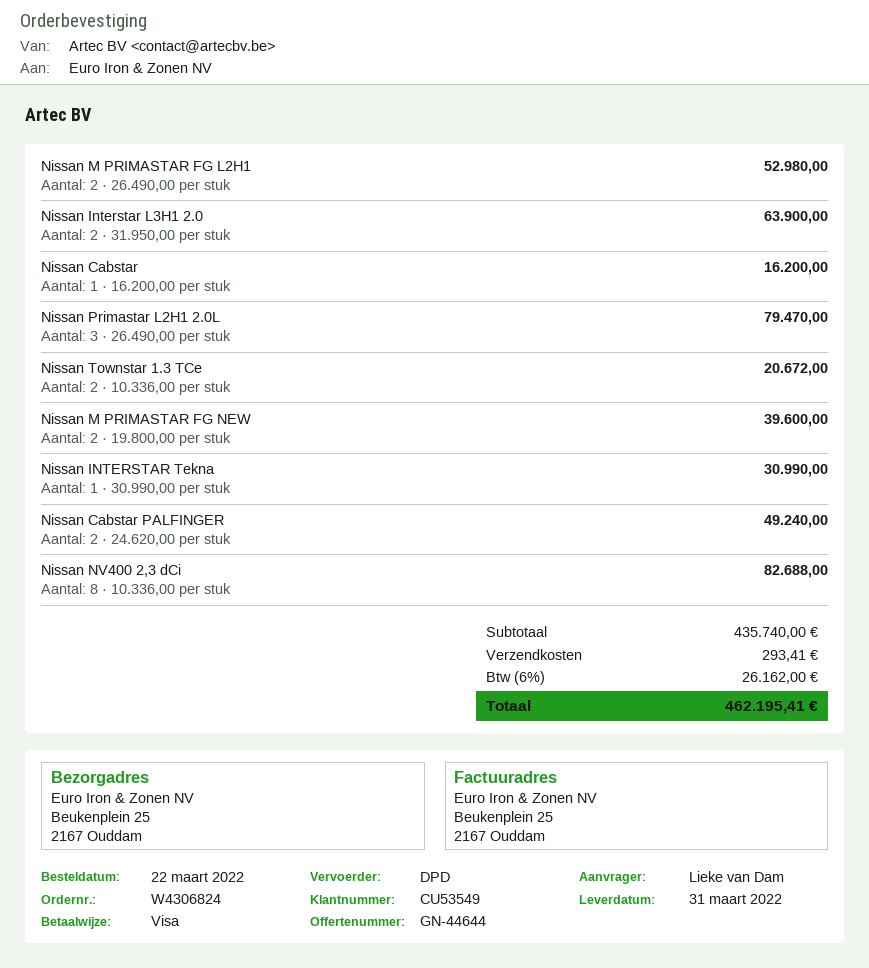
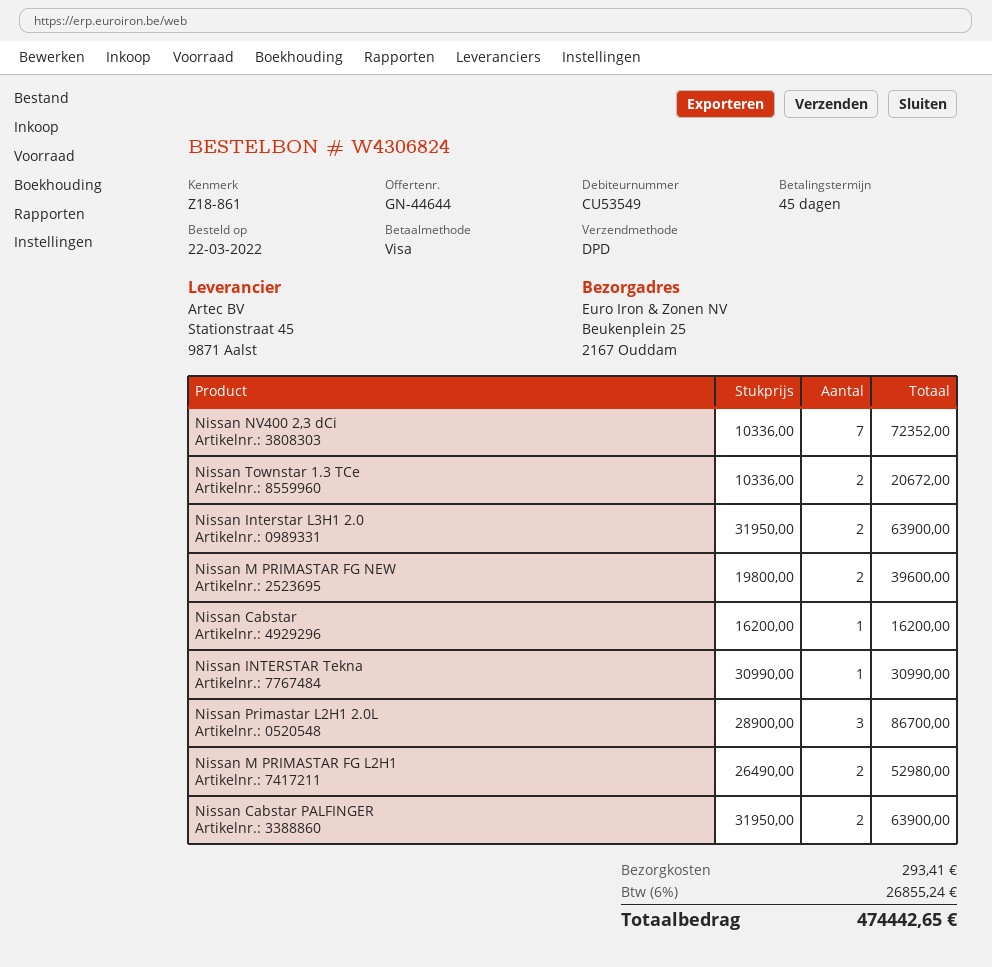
Nissan Primastar L2H1 2.0L: 3 x 26490.00 = 79470.00 -> 3 x 28900.00 = 86700.00
Nissan Cabstar PALFINGER: 2 x 24620.00 = 49240.00 -> 2 x 31950.00 = 63900.00
Nissan NV400 2,3 dCi: 8 x 10336.00 = 82688.00 -> 7 x 10336.00 = 72352.00
tax: 6% = 26162.00 -> 6% = 26855.24
total: 462195.41 -> 474442.65

